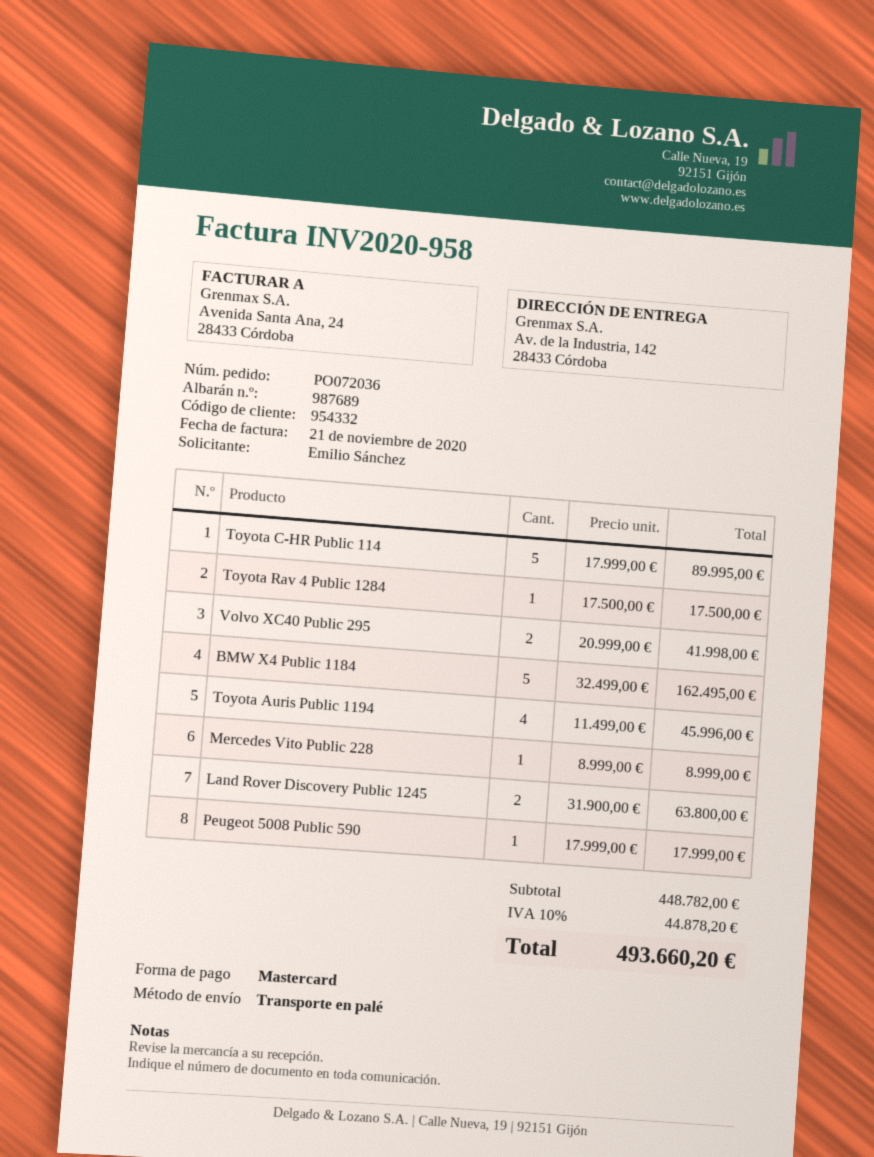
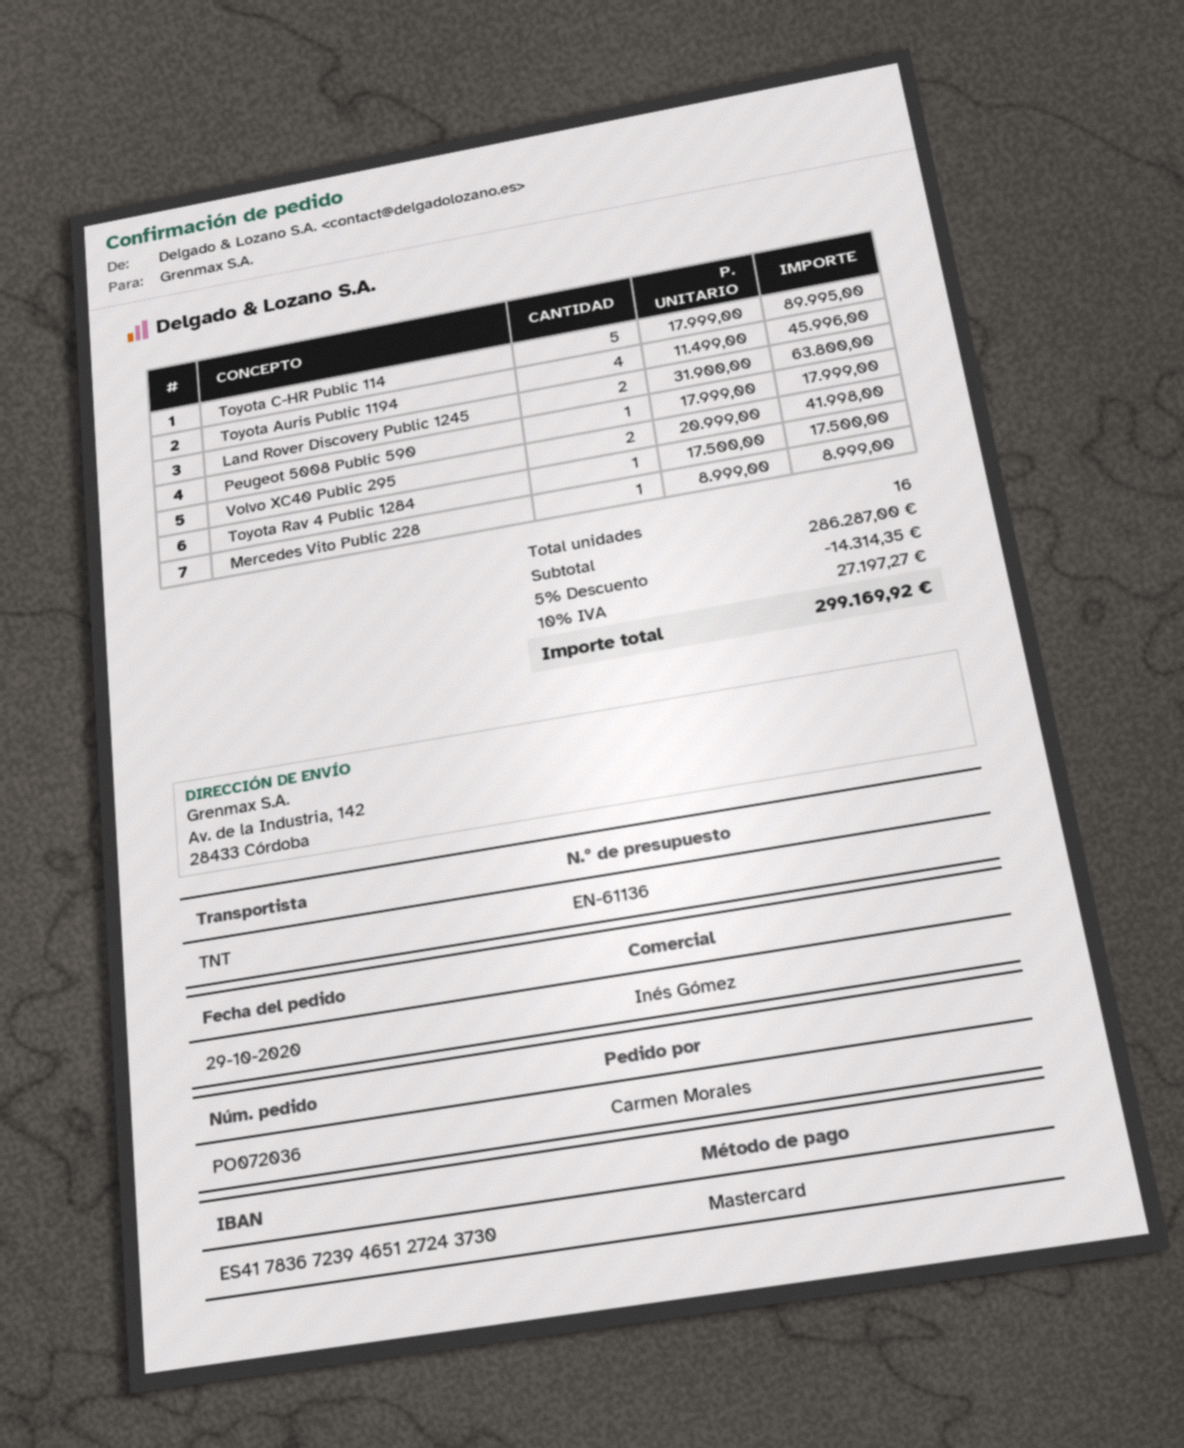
ordered by: Emilio Sánchez -> Carmen Morales
shipping method: pallet freight -> TNT
BMW X4 Public 1184: 5 x 32499.00 = 162495.00 -> none
subtotal: 448782.00 -> 286287.00
discount: none -> 5% = 14314.35
tax: 10% = 44878.20 -> 10% = 27197.27
total: 493660.20 -> 299169.92

